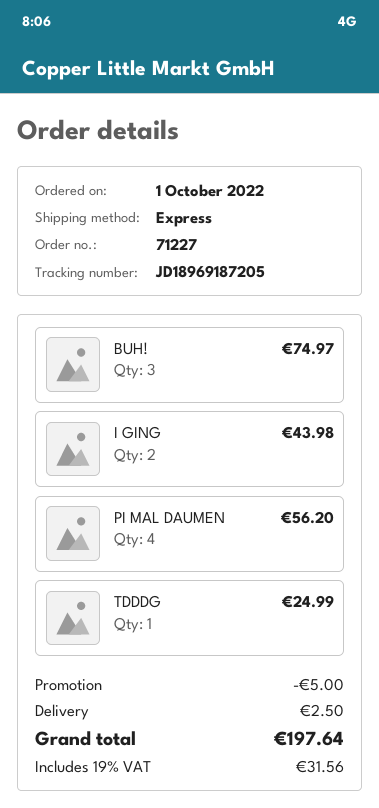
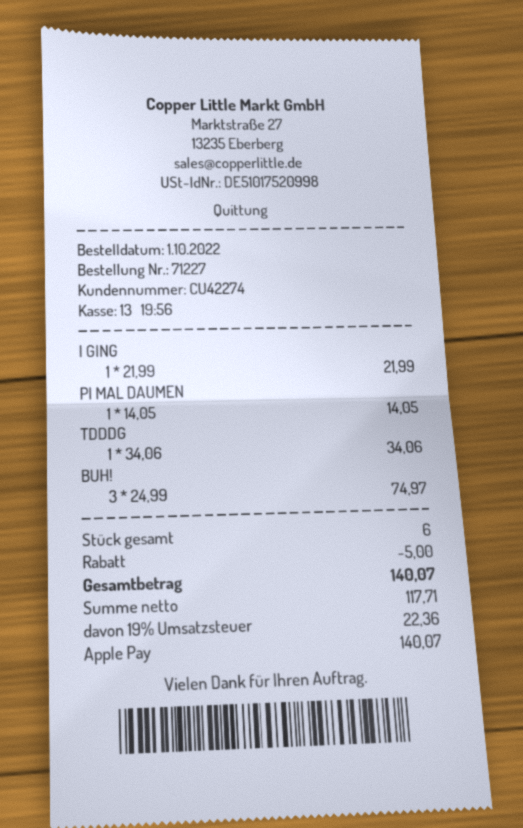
I GING: 2 for 43.98 -> 1 for 21.99
PI MAL DAUMEN: 4 for 56.20 -> 1 for 14.05
TDDDG: 1 for 24.99 -> 1 for 34.06
shipping: 2.50 -> none
tax: 19% = 31.56 -> 19% = 22.36
total: 197.64 -> 140.07

